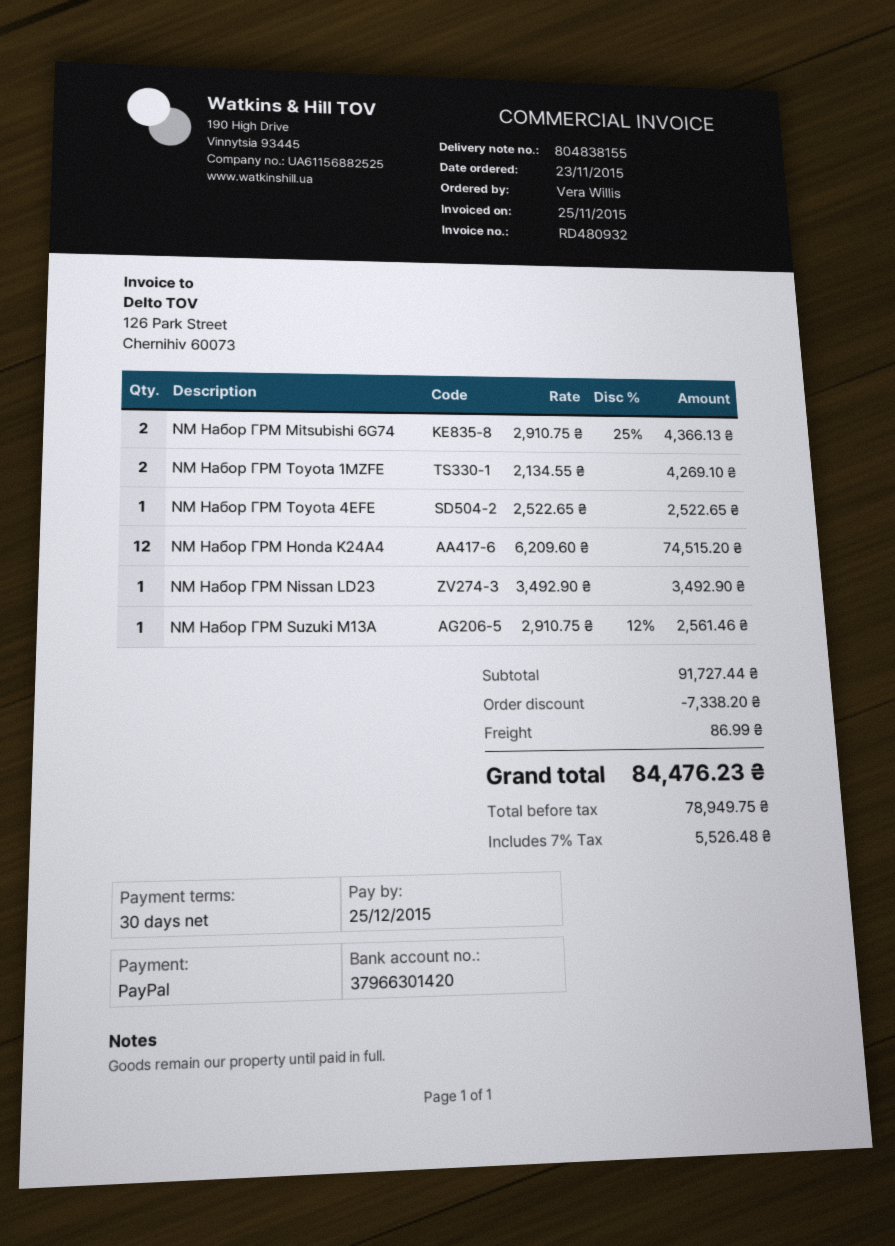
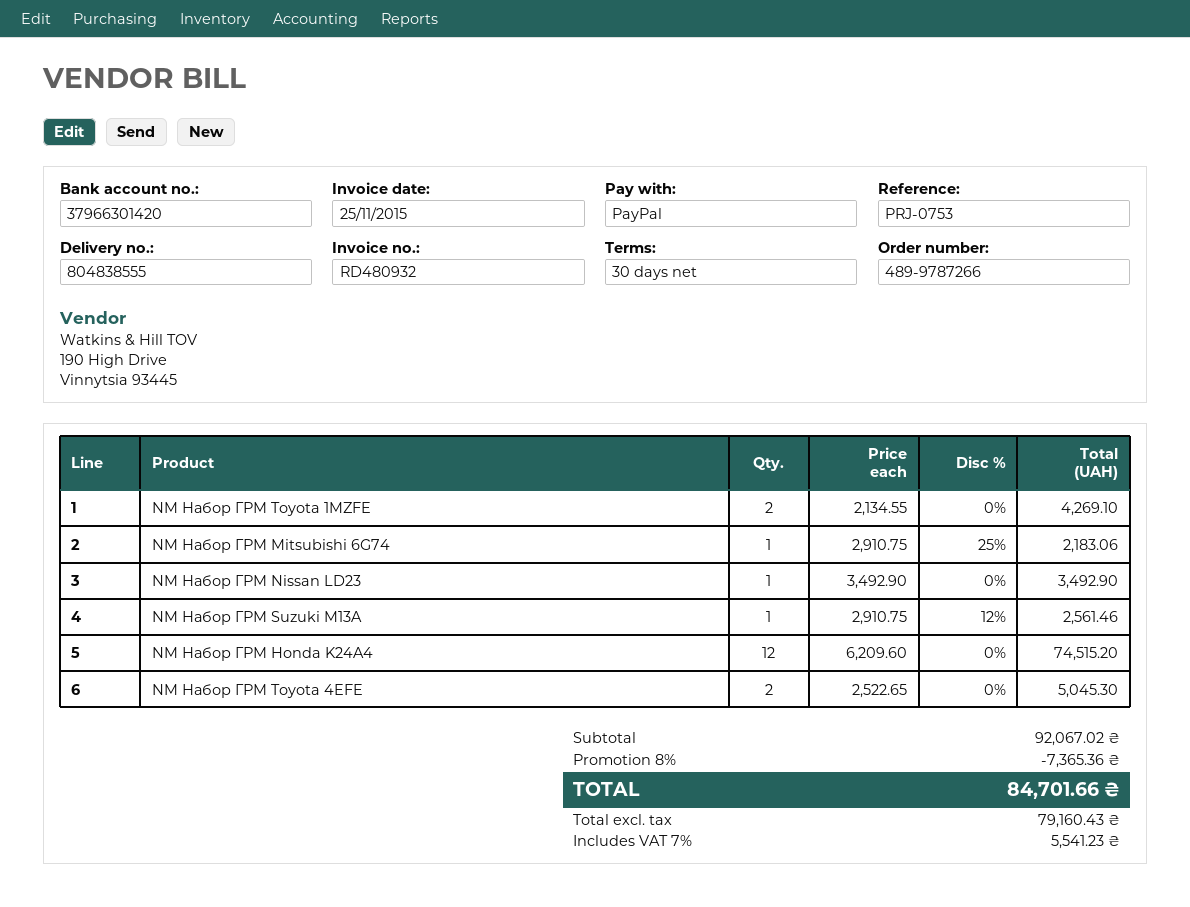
delivery note number: 804838155 -> 804838555
NM Набор ГРМ Mitsubishi 6G74: 2 x 2910.75 - 25% = 4366.13 -> 1 x 2910.75 - 25% = 2183.06
NM Набор ГРМ Toyota 4EFE: 1 x 2522.65 = 2522.65 -> 2 x 2522.65 = 5045.30
subtotal: 91727.44 -> 92067.02
discount: 7338.20 -> 7365.36
shipping: 86.99 -> none
net: 78949.75 -> 79160.43
tax: 7% = 5526.48 -> 7% = 5541.23
total: 84476.23 -> 84701.66

